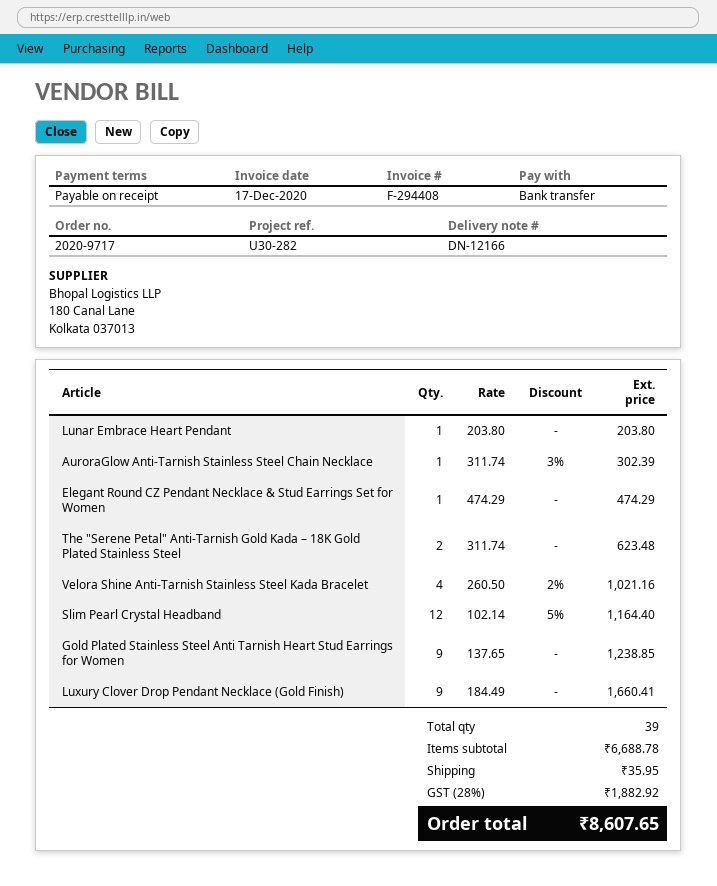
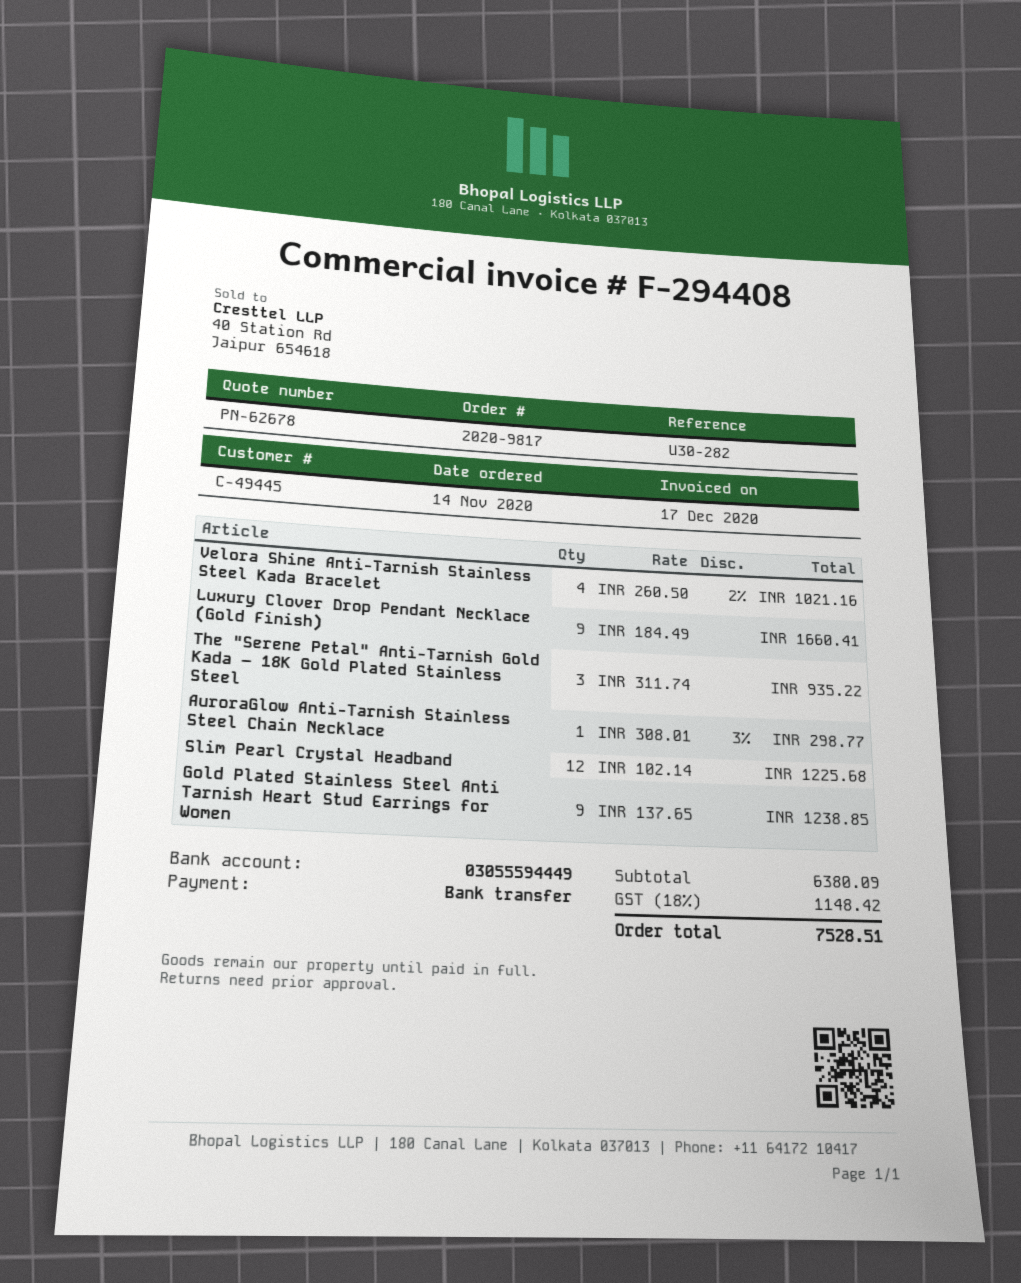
order number: 2020-9717 -> 2020-9817
Lunar Embrace Heart Pendant: 1 x 203.80 = 203.80 -> none
AuroraGlow Anti-Tarnish Stainless Steel Chain Necklace: 1 x 311.74 - 3% = 302.39 -> 1 x 308.01 - 3% = 298.77
Elegant Round CZ Pendant Necklace & Stud Earrings Set for Women: 1 x 474.29 = 474.29 -> none
The "Serene Petal" Anti-Tarnish Gold Kada – 18K Gold Plated Stainless Steel: 2 x 311.74 = 623.48 -> 3 x 311.74 = 935.22
Slim Pearl Crystal Headband: 12 x 102.14 - 5% = 1164.40 -> 12 x 102.14 = 1225.68
subtotal: 6688.78 -> 6380.09
shipping: 35.95 -> none
tax: 28% = 1882.92 -> 18% = 1148.42
total: 8607.65 -> 7528.51

